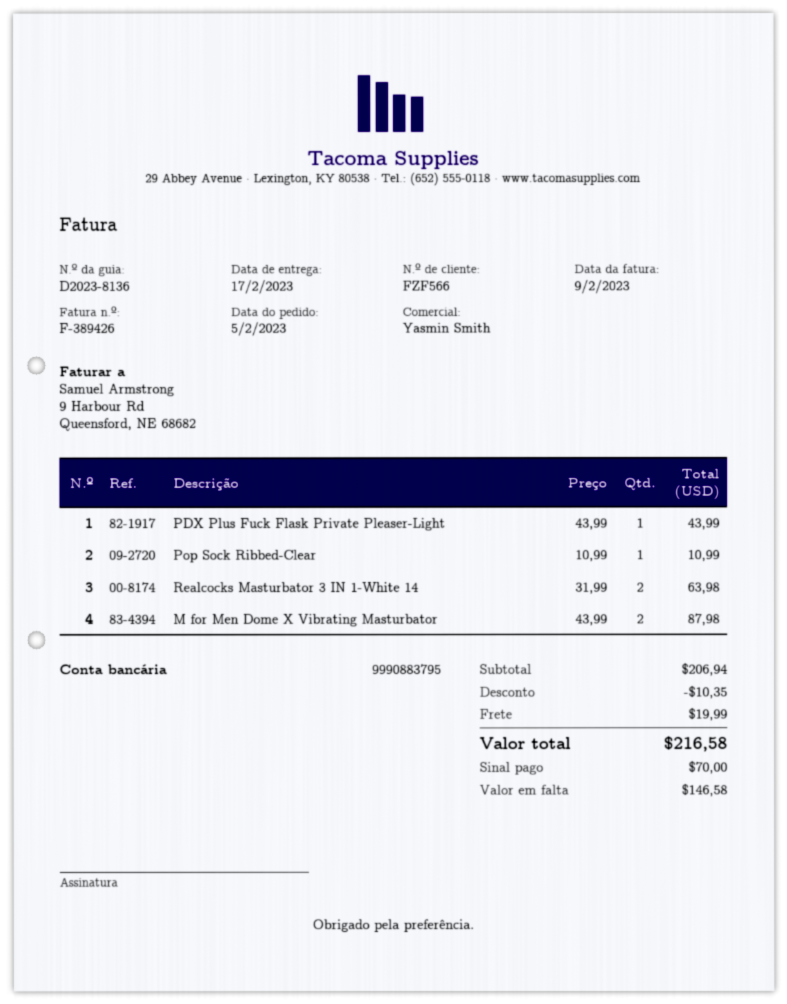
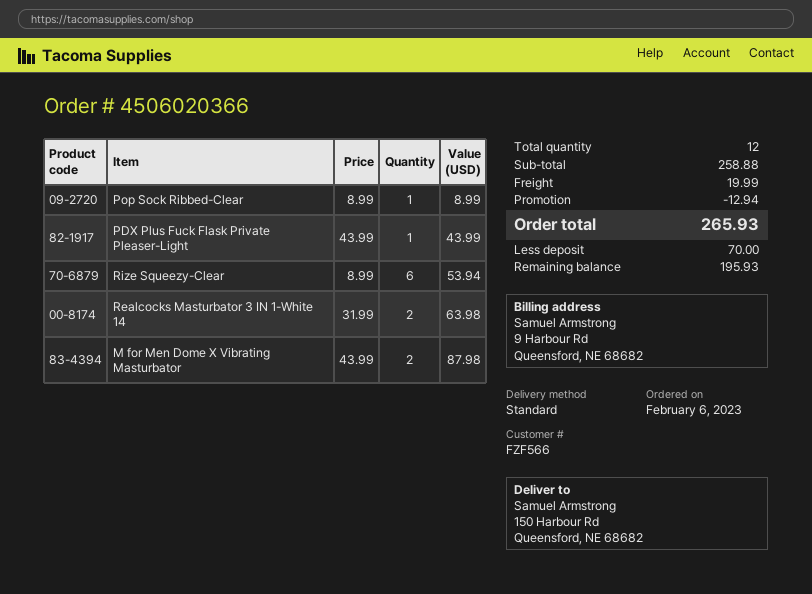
order date: 2023-02-05 -> 2023-02-06
Pop Sock Ribbed-Clear: 1 x 10.99 = 10.99 -> 1 x 8.99 = 8.99
Rize Squeezy-Clear: none -> 6 x 8.99 = 53.94
subtotal: 206.94 -> 258.88
discount: 10.35 -> 12.94
total: 216.58 -> 265.93
balance: 146.58 -> 195.93

